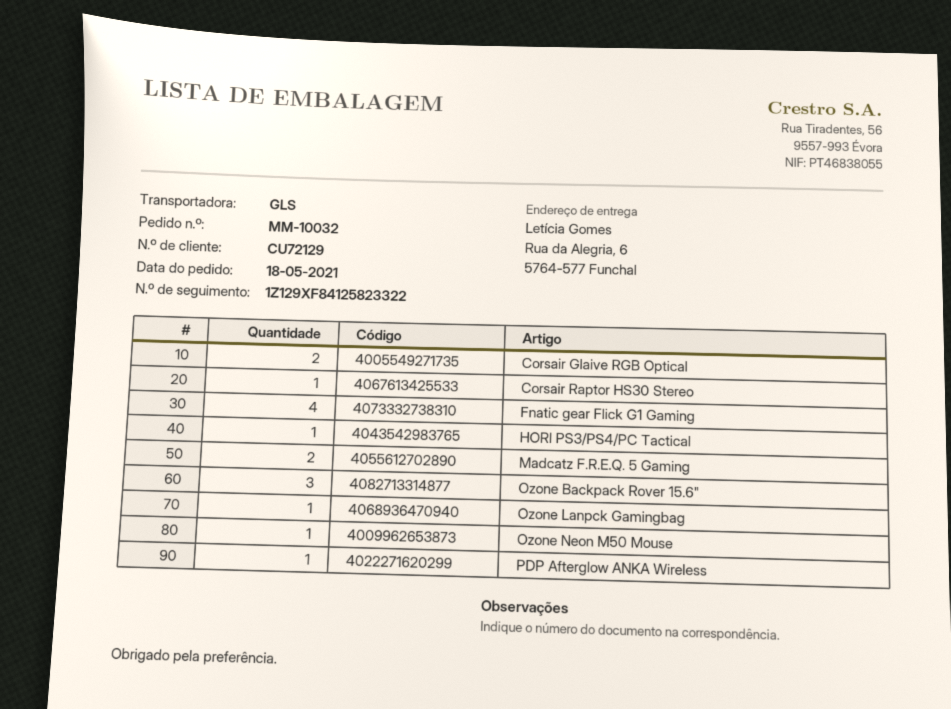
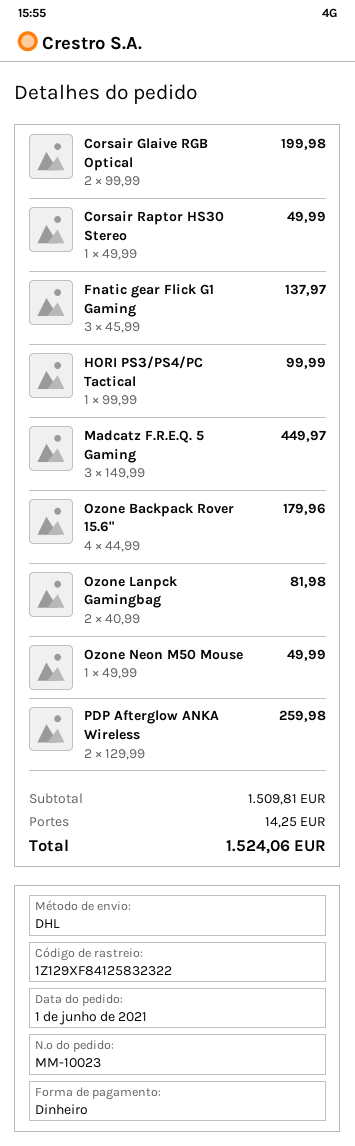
order number: MM-10032 -> MM-10023
order date: 2021-05-18 -> 2021-06-01
shipping method: GLS -> DHL
tracking number: 1Z129XF84125823322 -> 1Z129XF84125832322
Fnatic gear Flick G1 Gaming: 4 -> 3
Madcatz F.R.E.Q. 5 Gaming: 2 -> 3
Ozone Backpack Rover 15.6": 3 -> 4
Ozone Lanpck Gamingbag: 1 -> 2
PDP Afterglow ANKA Wireless: 1 -> 2

